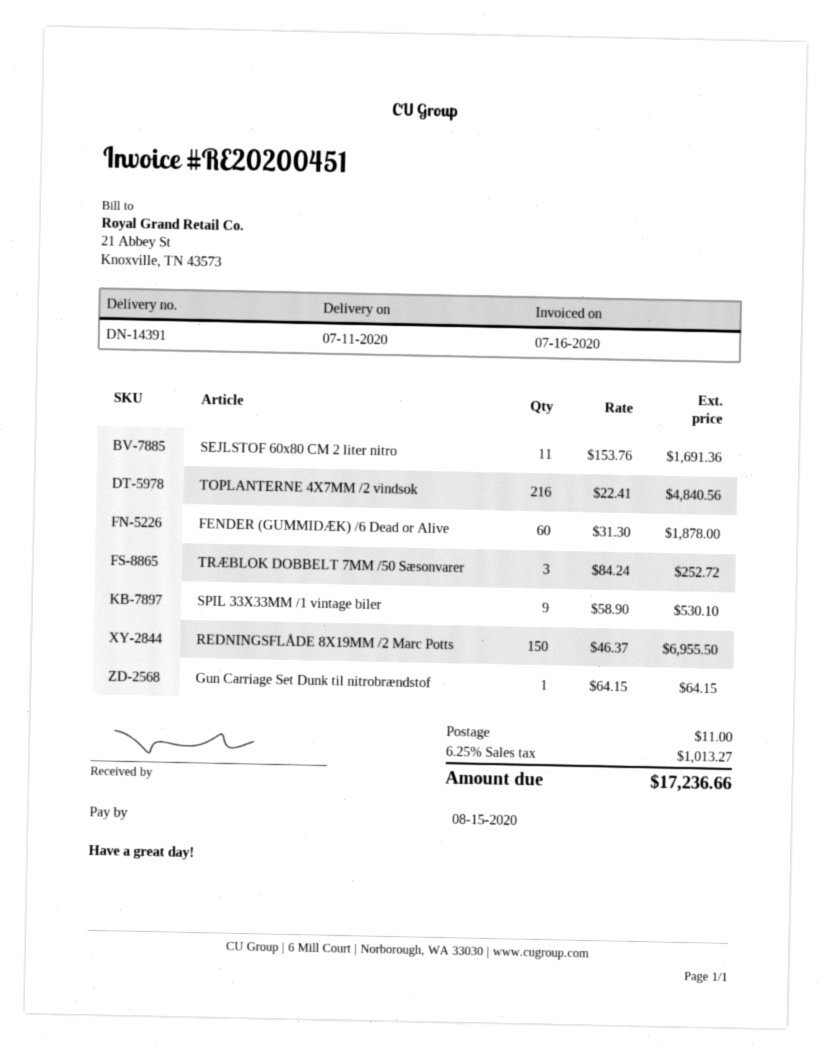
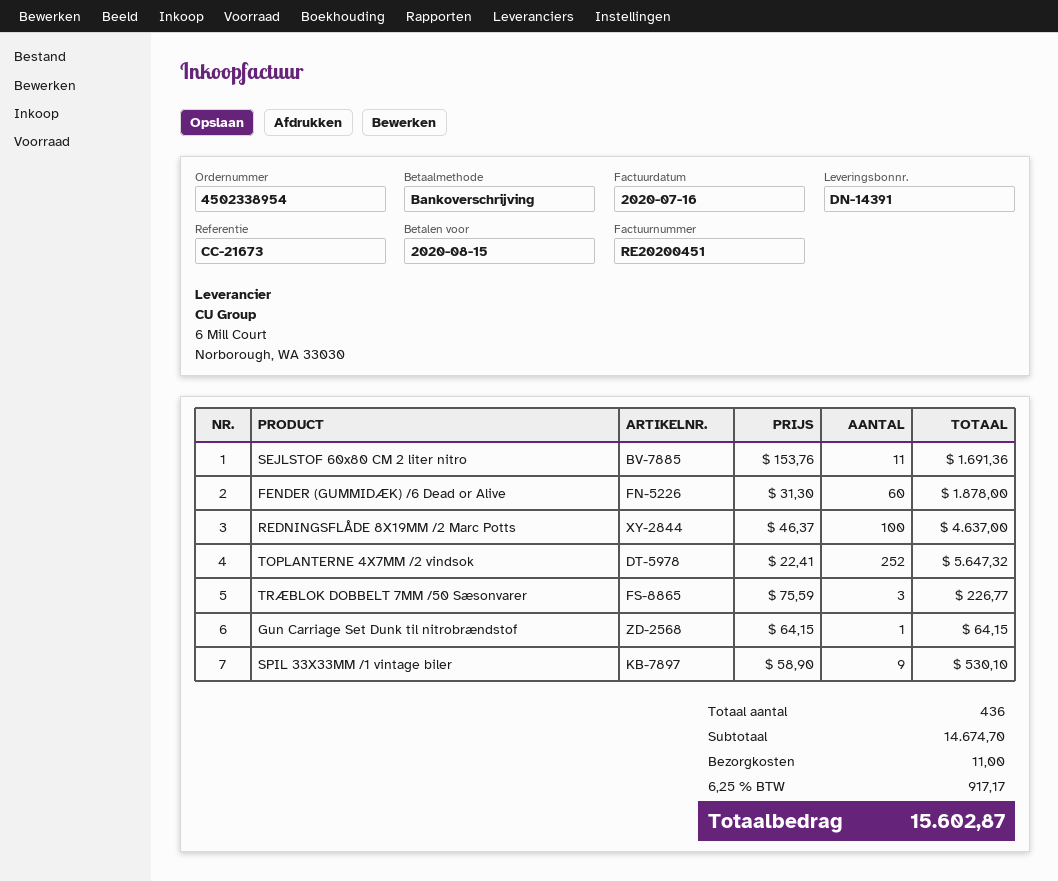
TOPLANTERNE 4X7MM /2 vindsok: 216 x 22.41 = 4840.56 -> 252 x 22.41 = 5647.32
TRÆBLOK DOBBELT 7MM /50 Sæsonvarer: 3 x 84.24 = 252.72 -> 3 x 75.59 = 226.77
REDNINGSFLÅDE 8X19MM /2 Marc Potts: 150 x 46.37 = 6955.50 -> 100 x 46.37 = 4637.00
tax: 6.25% = 1013.27 -> 6.25% = 917.17
total: 17236.66 -> 15602.87

